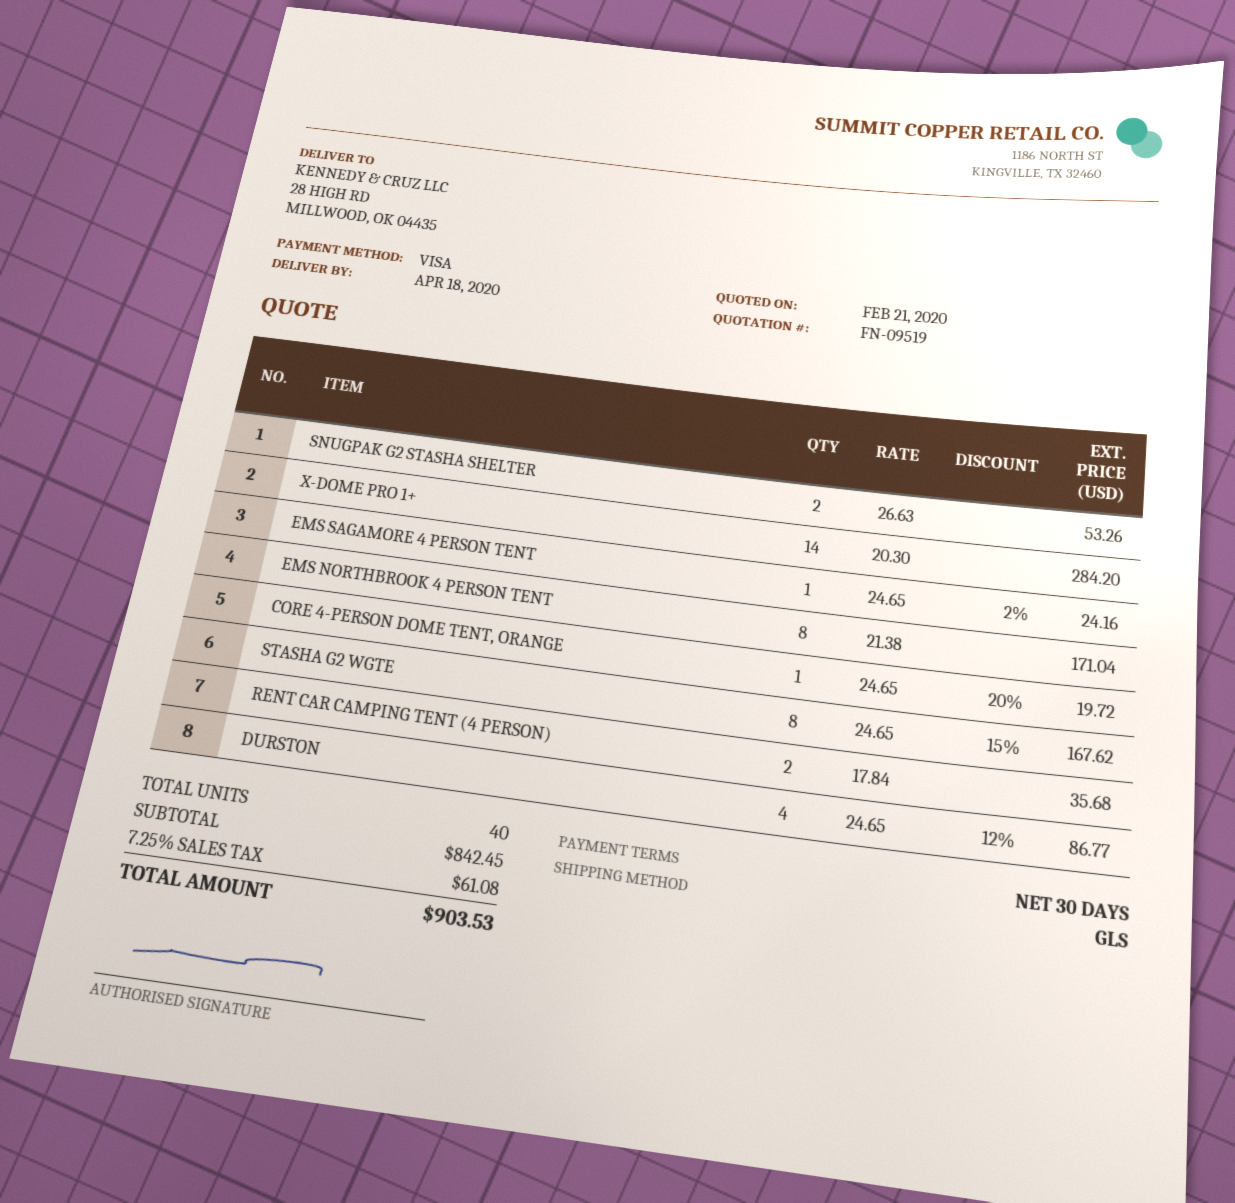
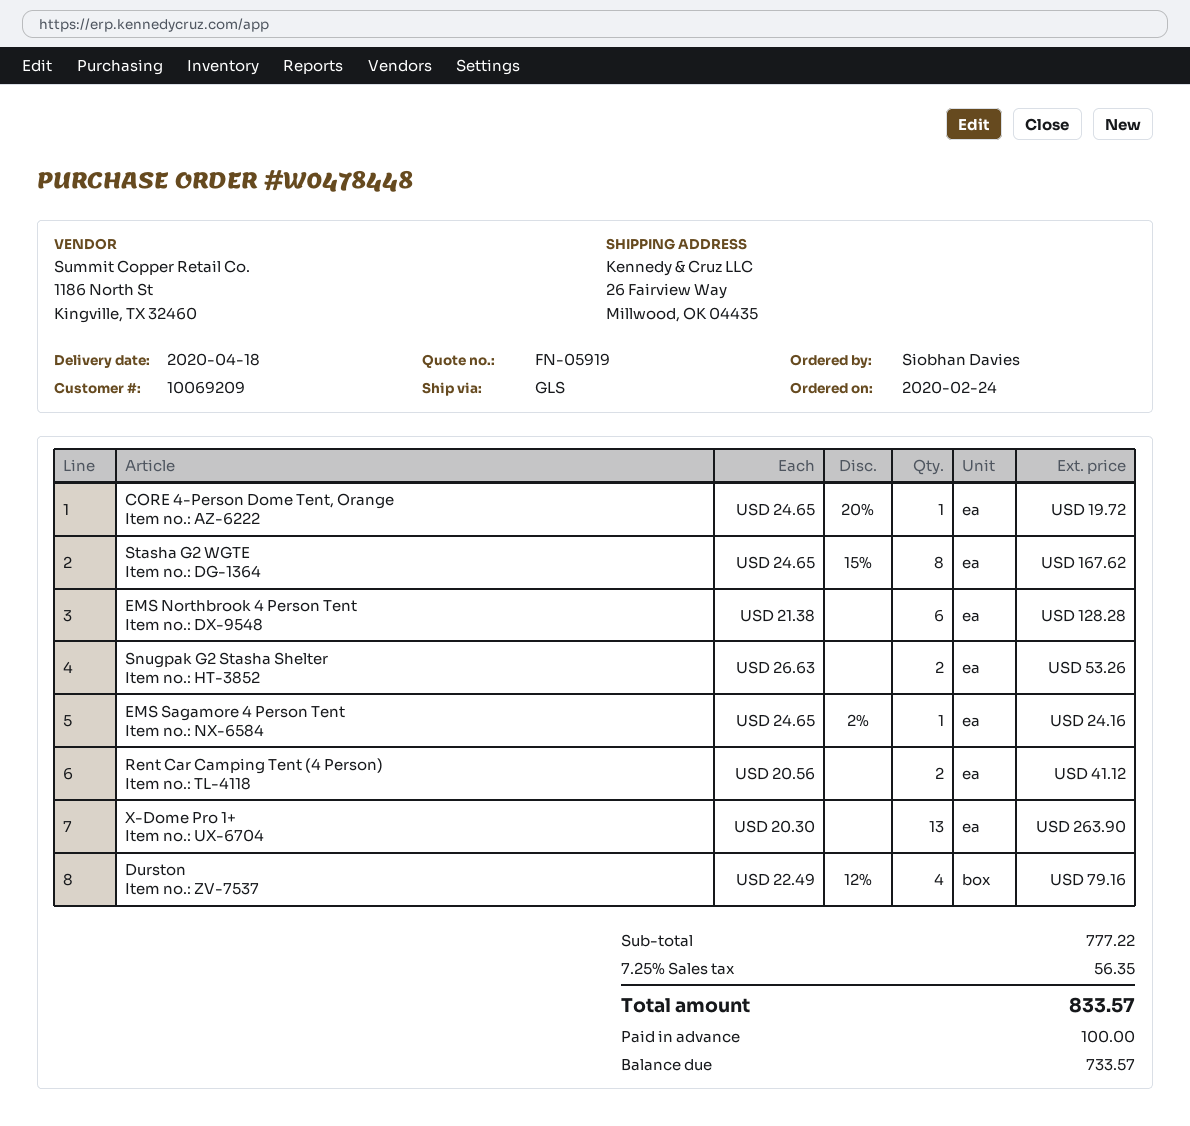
quote number: FN-09519 -> FN-05919
ship to: 28 HIGH RD, MILLWOOD, OK 04435 -> 26 Fairview Way, Millwood, OK 04435
X-DOME PRO 1+: 14 x 20.30 = 284.20 -> 13 x 20.30 = 263.90
EMS NORTHBROOK 4 PERSON TENT: 8 x 21.38 = 171.04 -> 6 x 21.38 = 128.28
RENT CAR CAMPING TENT (4 PERSON): 2 x 17.84 = 35.68 -> 2 x 20.56 = 41.12
DURSTON: 4 x 24.65 - 12% = 86.77 -> 4 x 22.49 - 12% = 79.16
subtotal: 842.45 -> 777.22
tax: 7.25% = 61.08 -> 7.25% = 56.35
total: 903.53 -> 833.57

